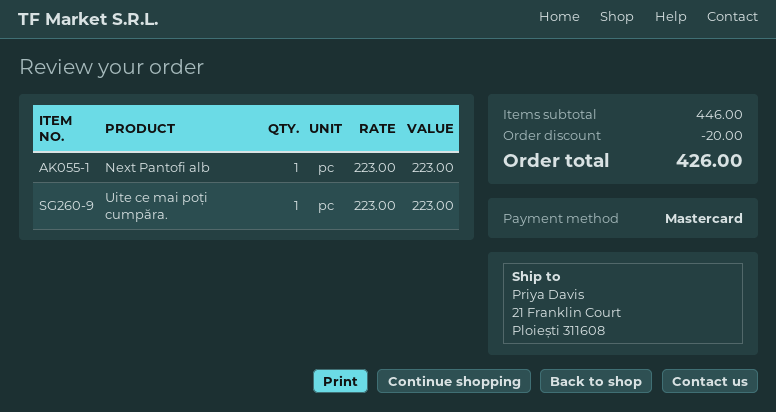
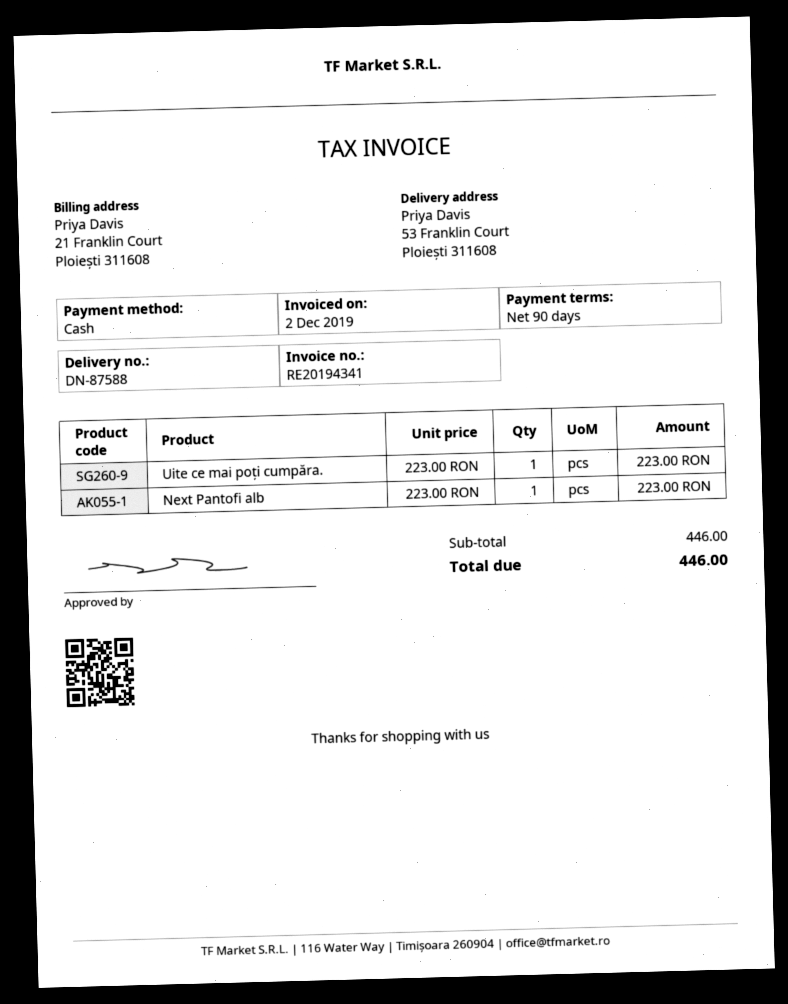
payment method: Mastercard -> cash
ship to: 21 Franklin Court, Ploiești 311608 -> 53 Franklin Court, Ploiești 311608
discount: 20.00 -> none
total: 426.00 -> 446.00

